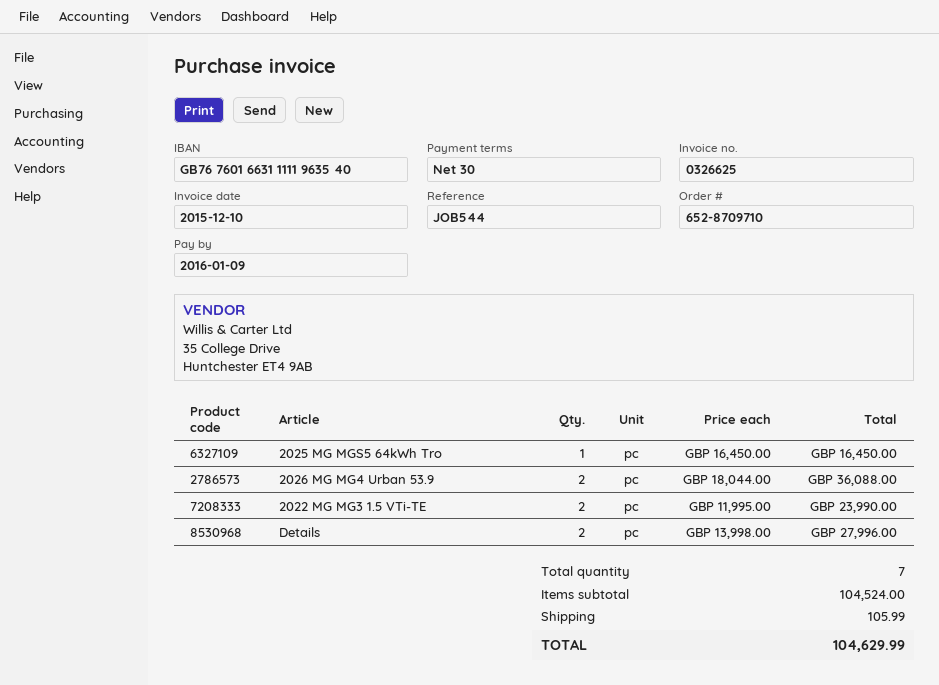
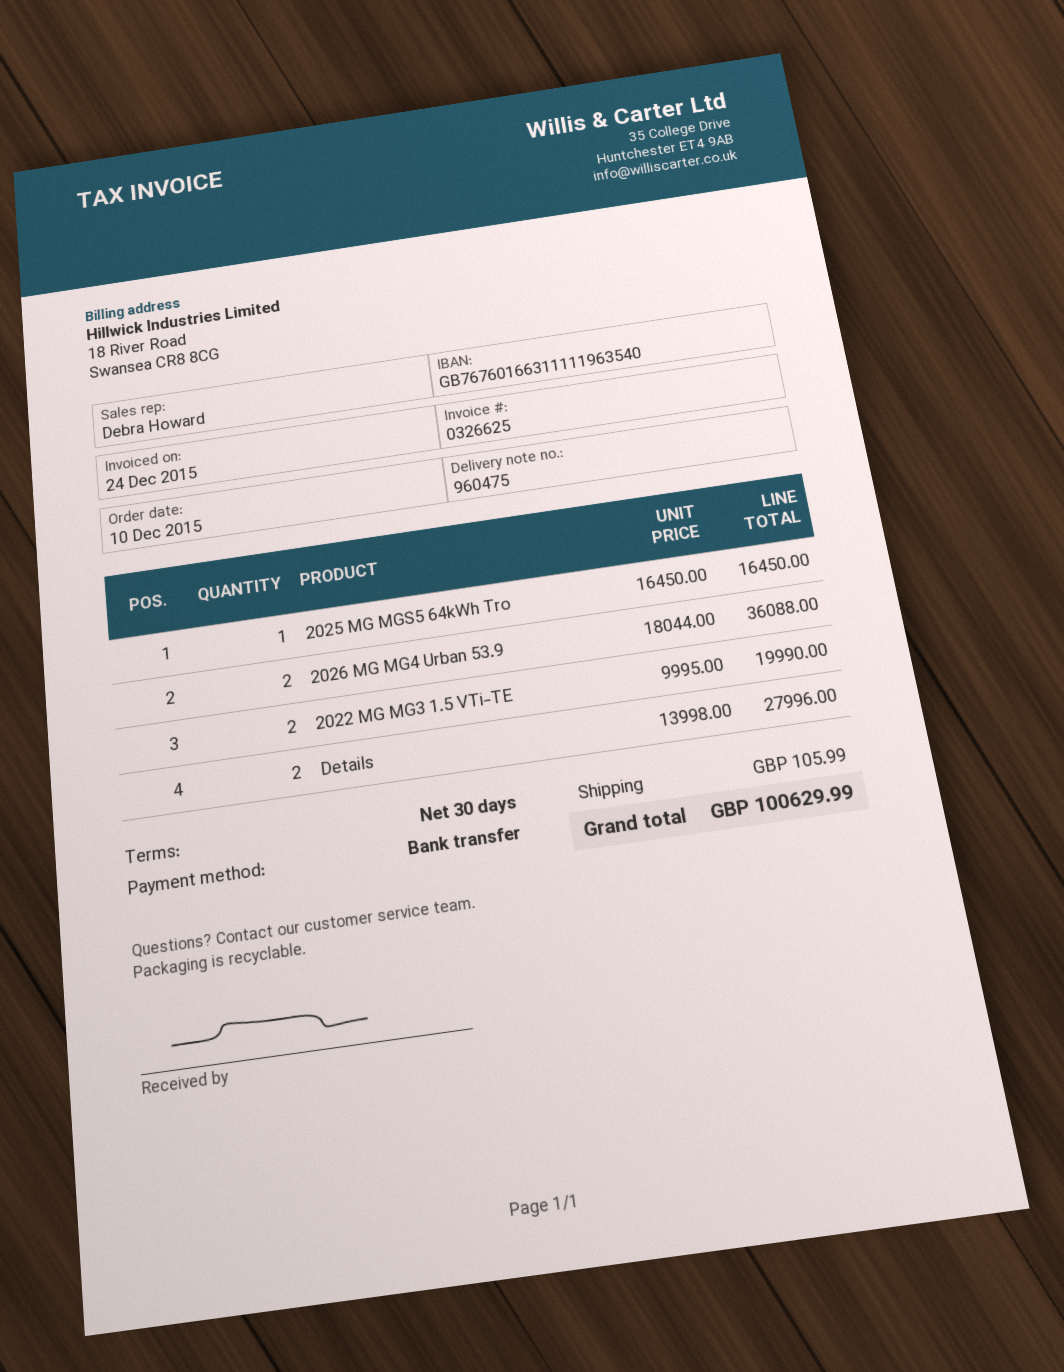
invoice date: 2015-12-10 -> 2015-12-24
2022 MG MG3 1.5 VTi-TE: 2 x 11995.00 = 23990.00 -> 2 x 9995.00 = 19990.00
total: 104629.99 -> 100629.99

